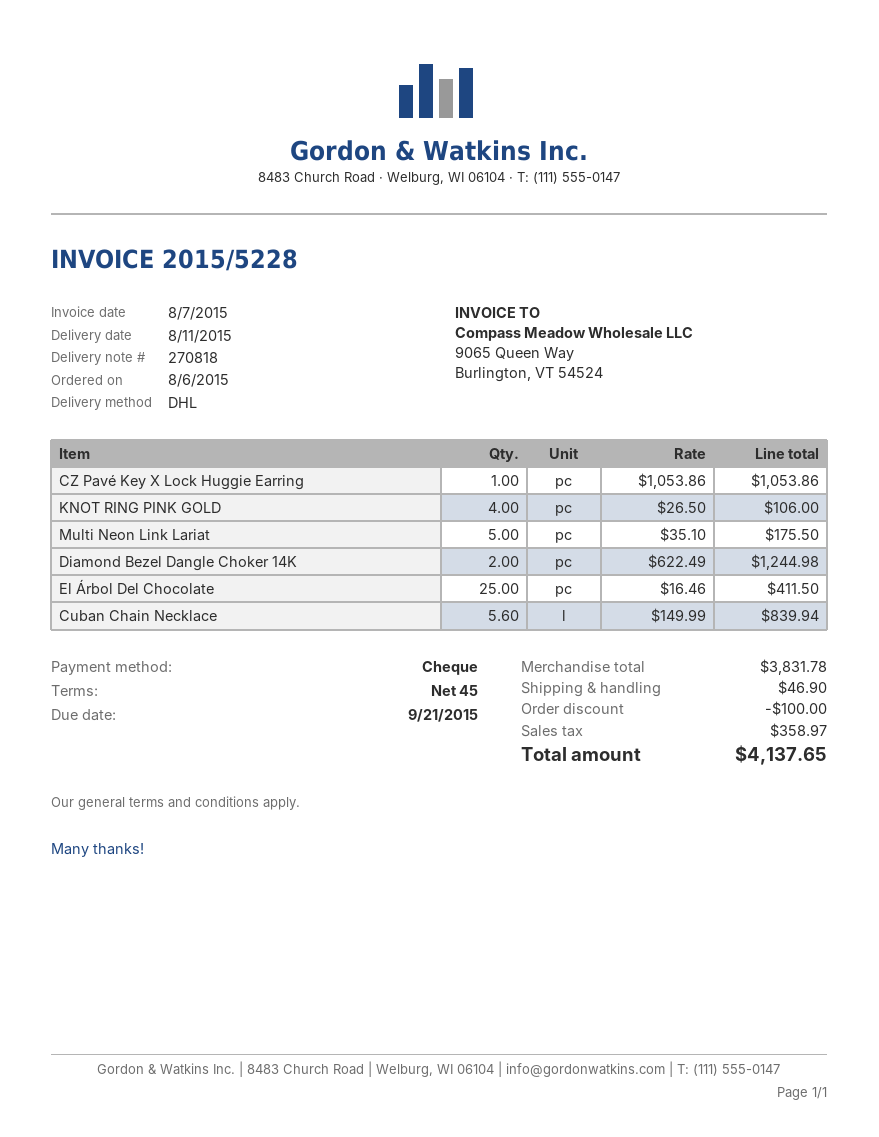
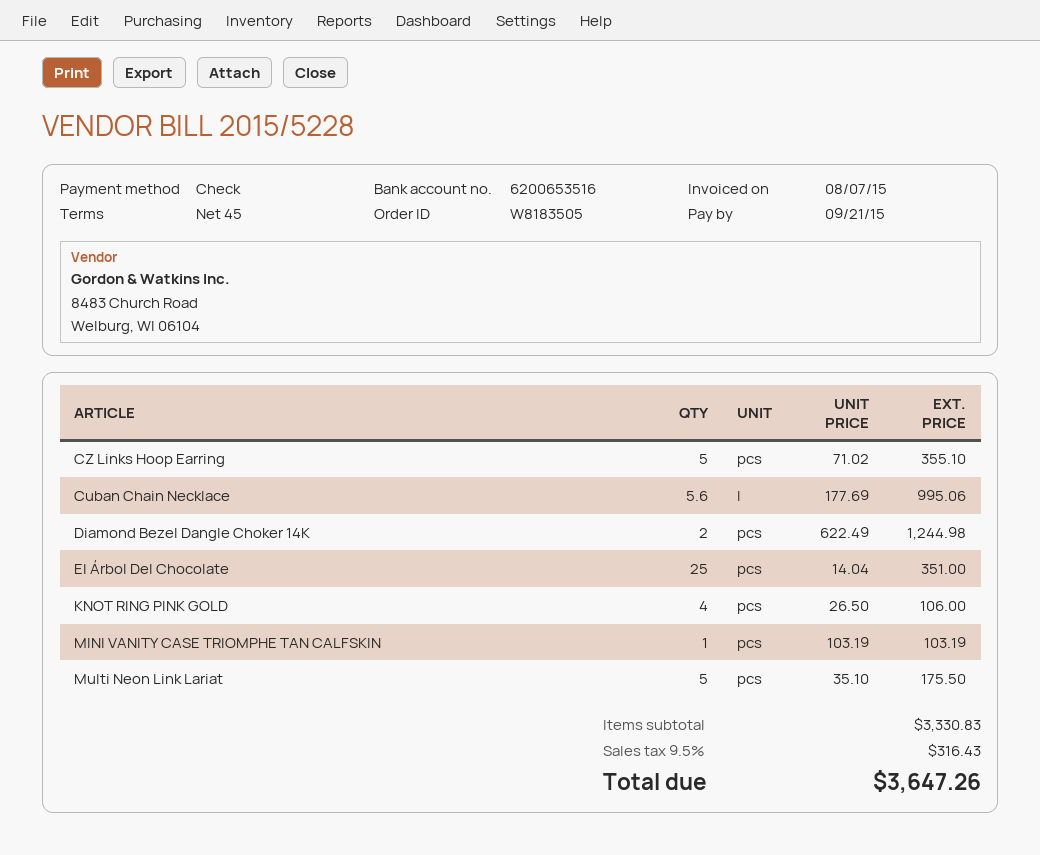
CZ Pavé Key X Lock Huggie Earring: 1 x 1053.86 = 1053.86 -> none
El Árbol Del Chocolate: 25 x 16.46 = 411.50 -> 25 x 14.04 = 351.00
Cuban Chain Necklace: 5.6 x 149.99 = 839.94 -> 5.6 x 177.69 = 995.06
CZ Links Hoop Earring: none -> 5 x 71.02 = 355.10
MINI VANITY CASE TRIOMPHE TAN CALFSKIN: none -> 1 x 103.19 = 103.19
subtotal: 3831.78 -> 3330.83
discount: 100.00 -> none
shipping: 46.90 -> none
tax: 358.97 -> 316.43
total: 4137.65 -> 3647.26

